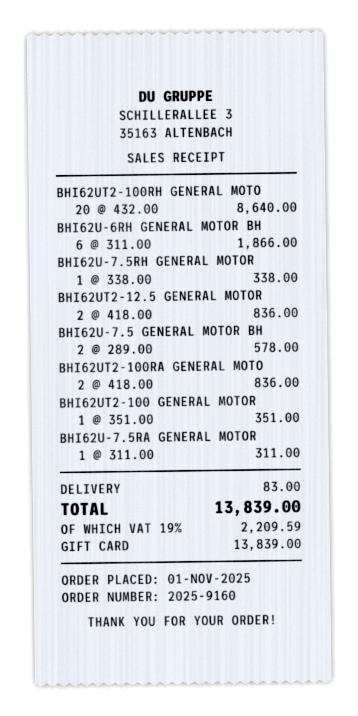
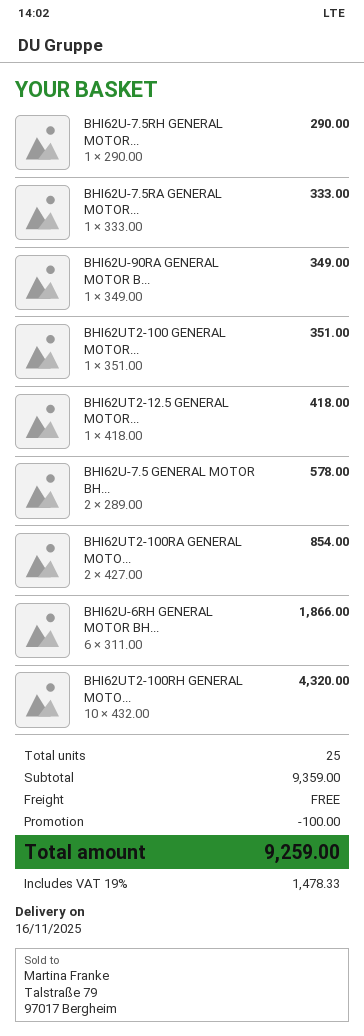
BHI62UT2-100RH GENERAL MOTO: 20 x 432.00 = 8640.00 -> 10 x 432.00 = 4320.00
BHI62U-7.5RH GENERAL MOTOR: 1 x 338.00 = 338.00 -> 1 x 290.00 = 290.00
BHI62UT2-12.5 GENERAL MOTOR: 2 x 418.00 = 836.00 -> 1 x 418.00 = 418.00
BHI62UT2-100RA GENERAL MOTO: 2 x 418.00 = 836.00 -> 2 x 427.00 = 854.00
BHI62U-7.5RA GENERAL MOTOR: 1 x 311.00 = 311.00 -> 1 x 333.00 = 333.00
BHI62U-90RA GENERAL MOTOR B...: none -> 1 x 349.00 = 349.00
discount: none -> 100.00
shipping: 83.00 -> 0.00
tax: 19% = 2209.59 -> 19% = 1478.33
total: 13839.00 -> 9259.00

